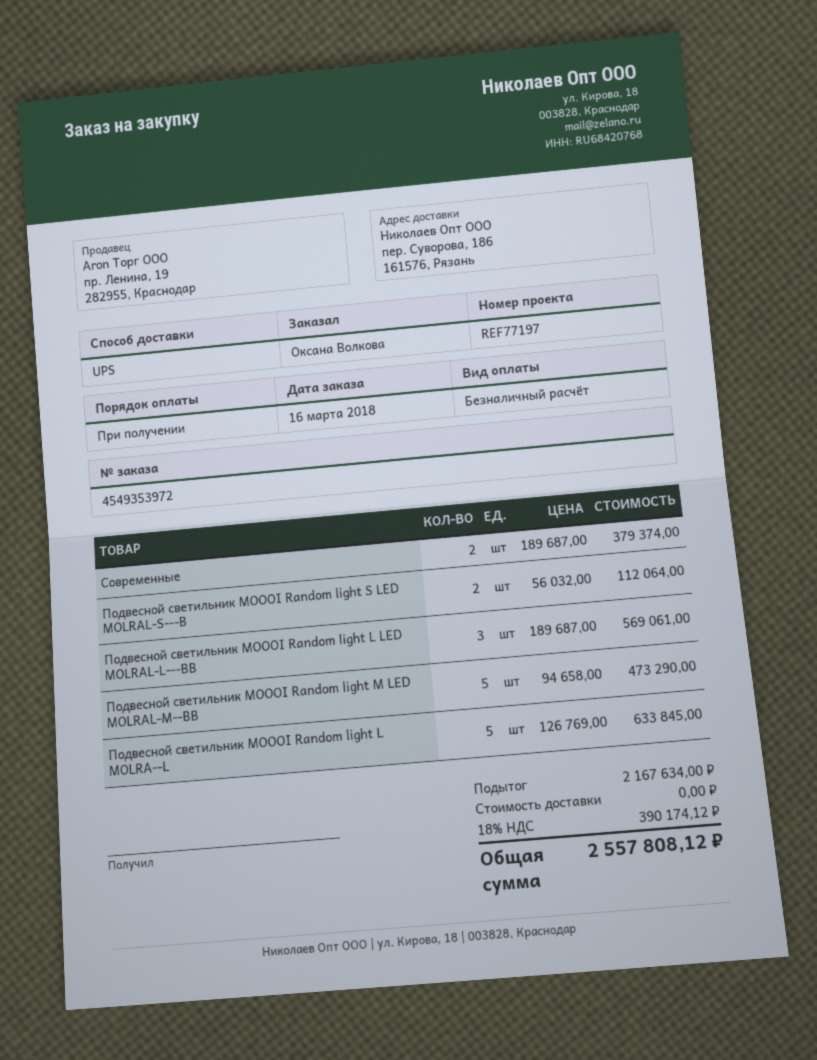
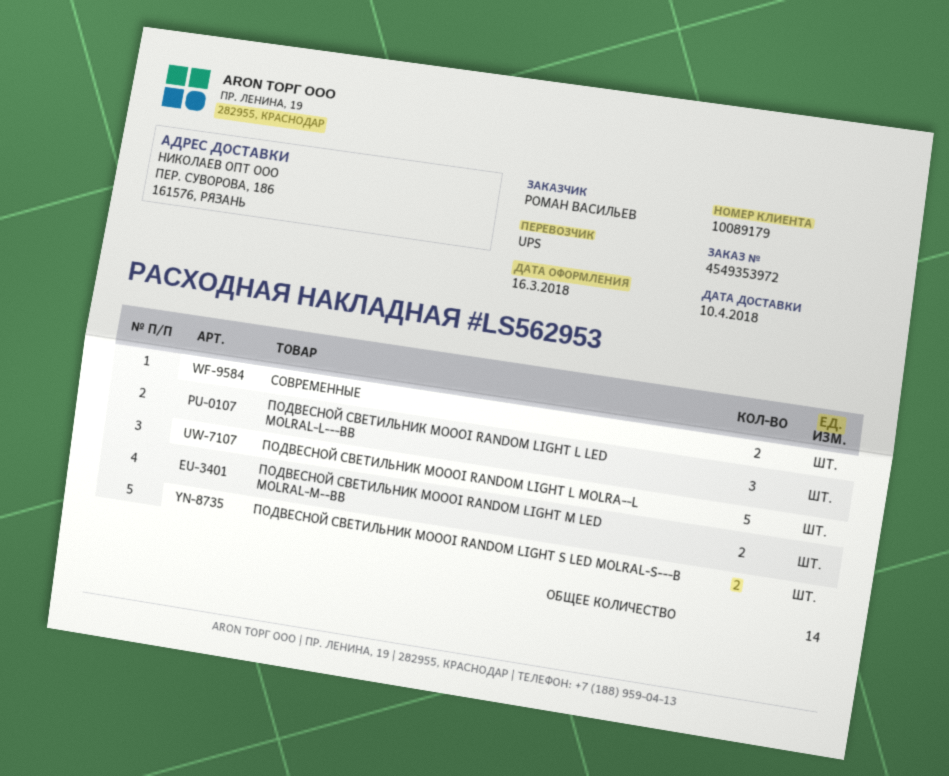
ordered by: Оксана Волкова -> РОМАН ВАСИЛЬЕВ
Подвесной светильник MOOOI Random light M LED MOLRAL-M--BB: 5 -> 2

